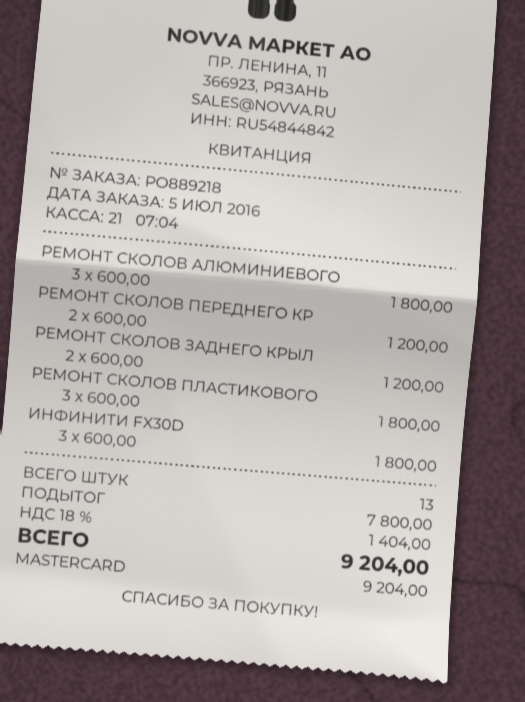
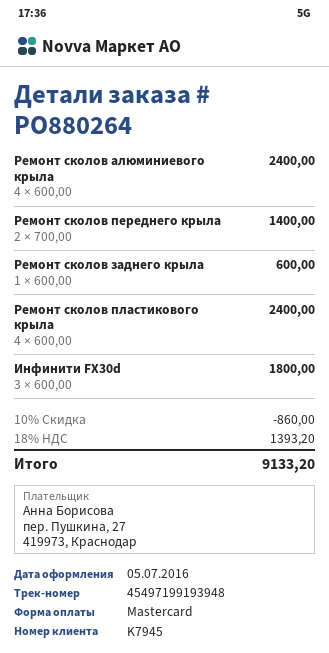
order number: PO889218 -> PO880264
РЕМОНТ СКОЛОВ АЛЮМИНИЕВОГО: 3 x 600.00 = 1800.00 -> 4 x 600.00 = 2400.00
РЕМОНТ СКОЛОВ ПЕРЕДНЕГО КР: 2 x 600.00 = 1200.00 -> 2 x 700.00 = 1400.00
РЕМОНТ СКОЛОВ ЗАДНЕГО КРЫЛ: 2 x 600.00 = 1200.00 -> 1 x 600.00 = 600.00
РЕМОНТ СКОЛОВ ПЛАСТИКОВОГО: 3 x 600.00 = 1800.00 -> 4 x 600.00 = 2400.00
discount: none -> 10% = 860.00
tax: 18% = 1404.00 -> 18% = 1393.20
total: 9204.00 -> 9133.20

